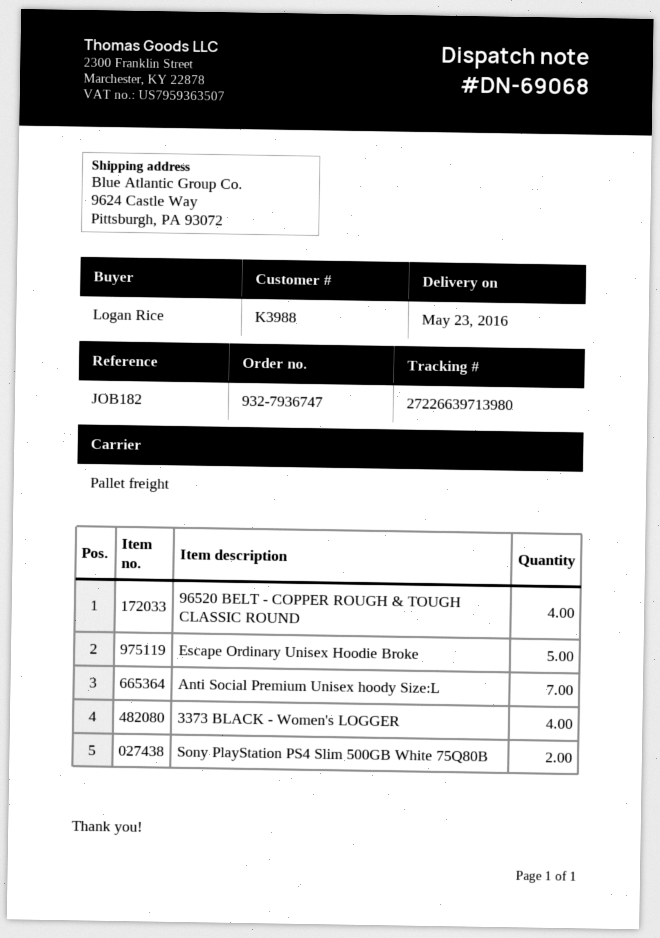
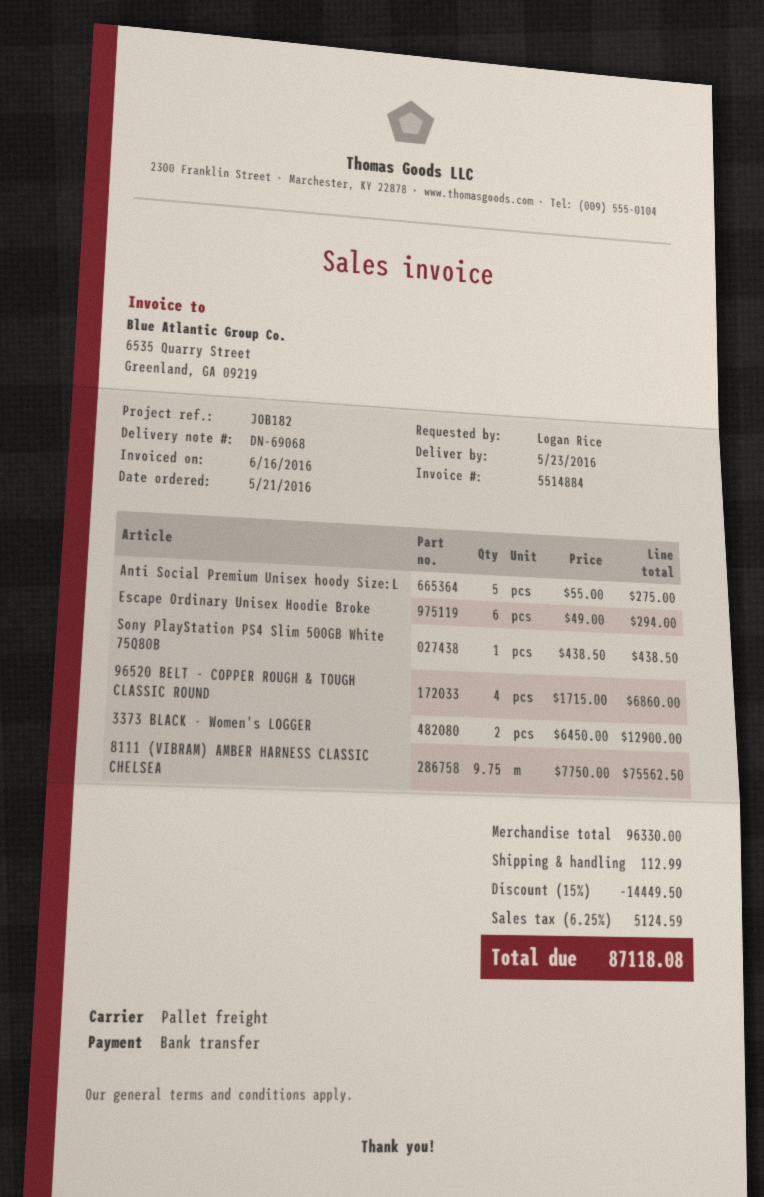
Escape Ordinary Unisex Hoodie Broke: 5 -> 6
Anti Social Premium Unisex hoody Size:L: 7 -> 5
3373 BLACK - Women's LOGGER: 4 -> 2
Sony PlayStation PS4 Slim 500GB White 75Q80B: 2 -> 1
8111 (VIBRAM) AMBER HARNESS CLASSIC CHELSEA: none -> 9.75

